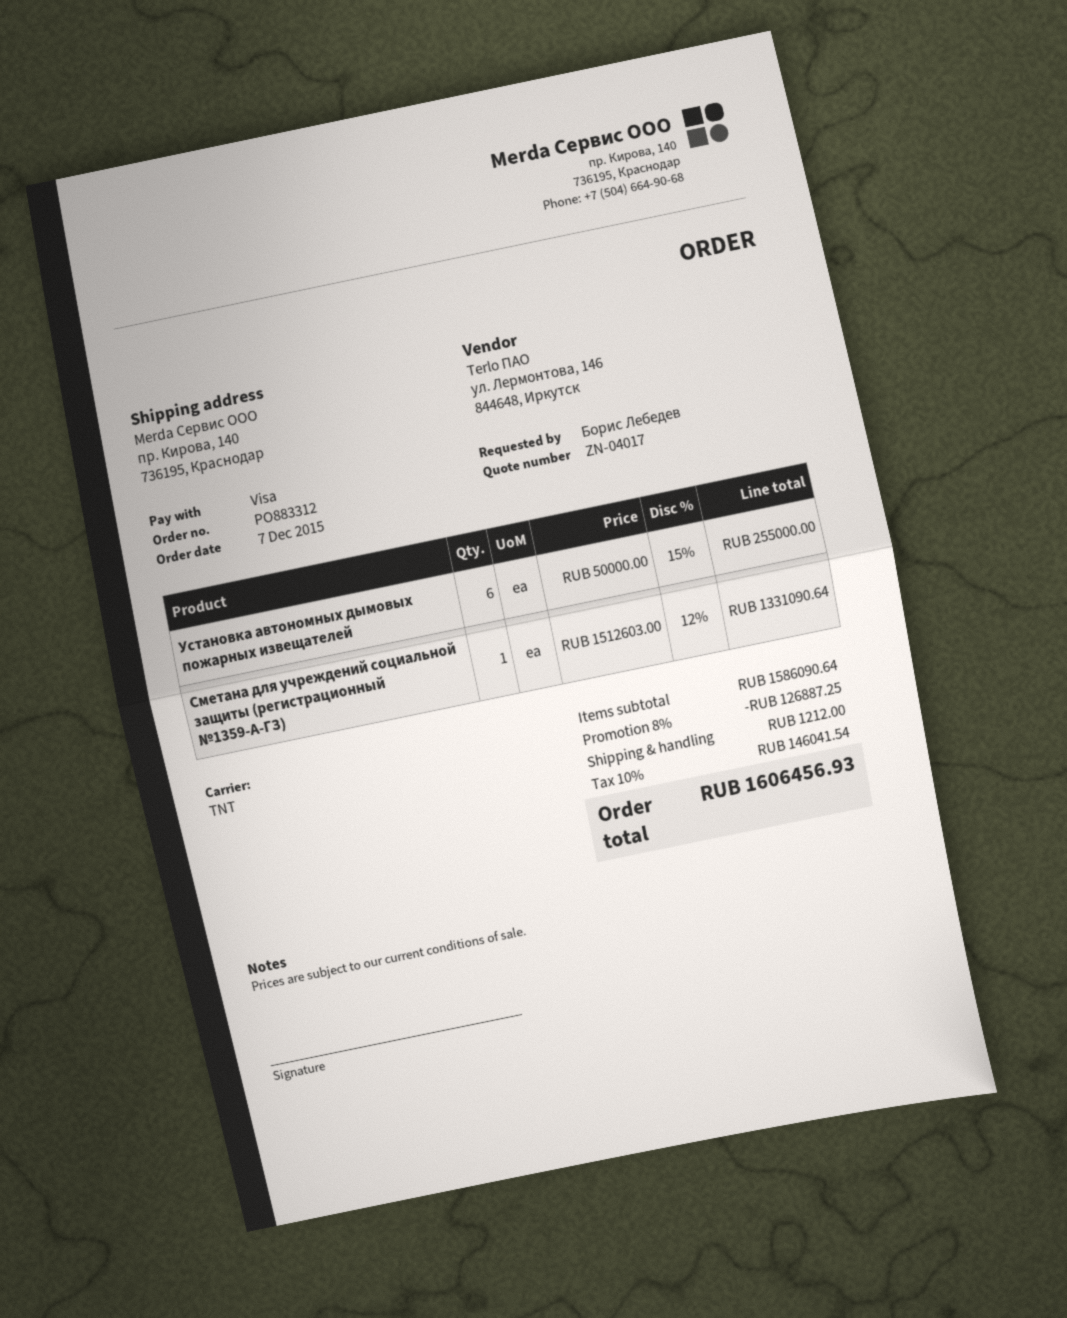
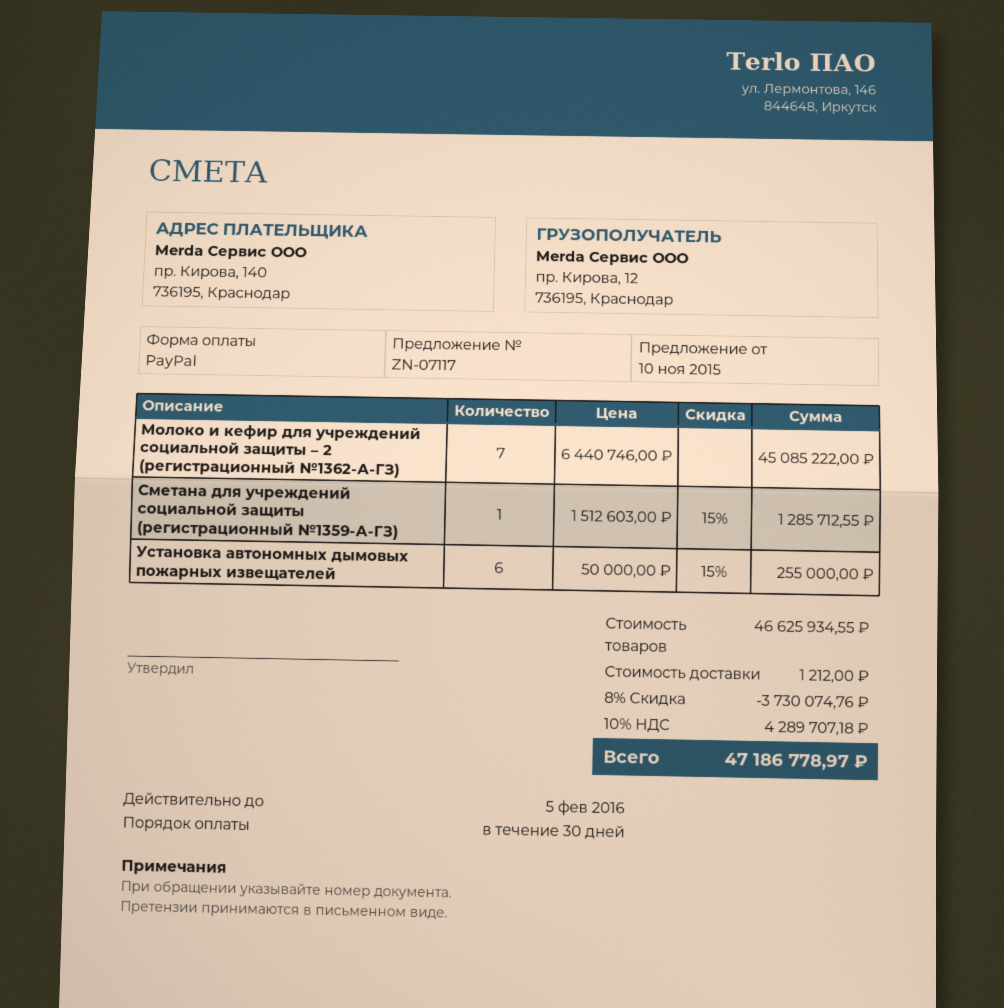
quote number: ZN-04017 -> ZN-07117
payment method: Visa -> PayPal
ship to: пр. Кирова, 140, 736195, Краснодар -> пр. Кирова, 12, 736195, Краснодар
Сметана для учреждений социальной защиты (регистрационный №1359-А-ГЗ): 1 x 1512603.00 - 12% = 1331090.64 -> 1 x 1512603.00 - 15% = 1285712.55
Молоко и кефир для учреждений социальной защиты – 2 (регистрационный №1362-А-ГЗ): none -> 7 x 6440746.00 = 45085222.00
subtotal: 1586090.64 -> 46625934.55
discount: 8% = 126887.25 -> 8% = 3730074.76
tax: 10% = 146041.54 -> 10% = 4289707.18
total: 1606456.93 -> 47186778.97

